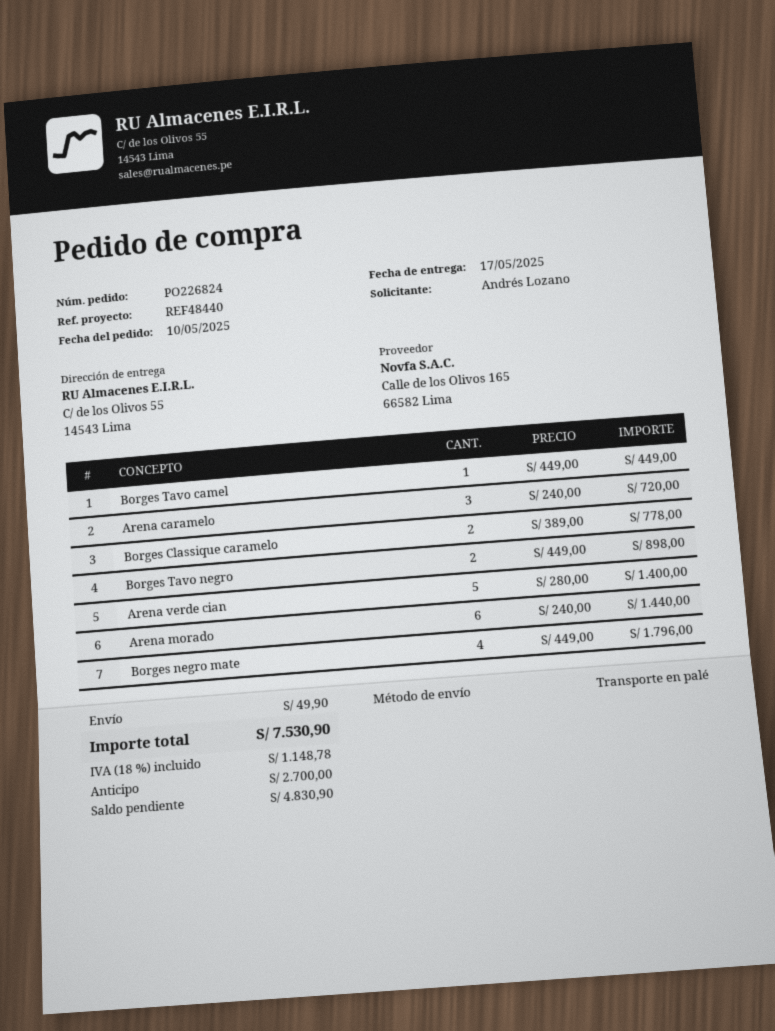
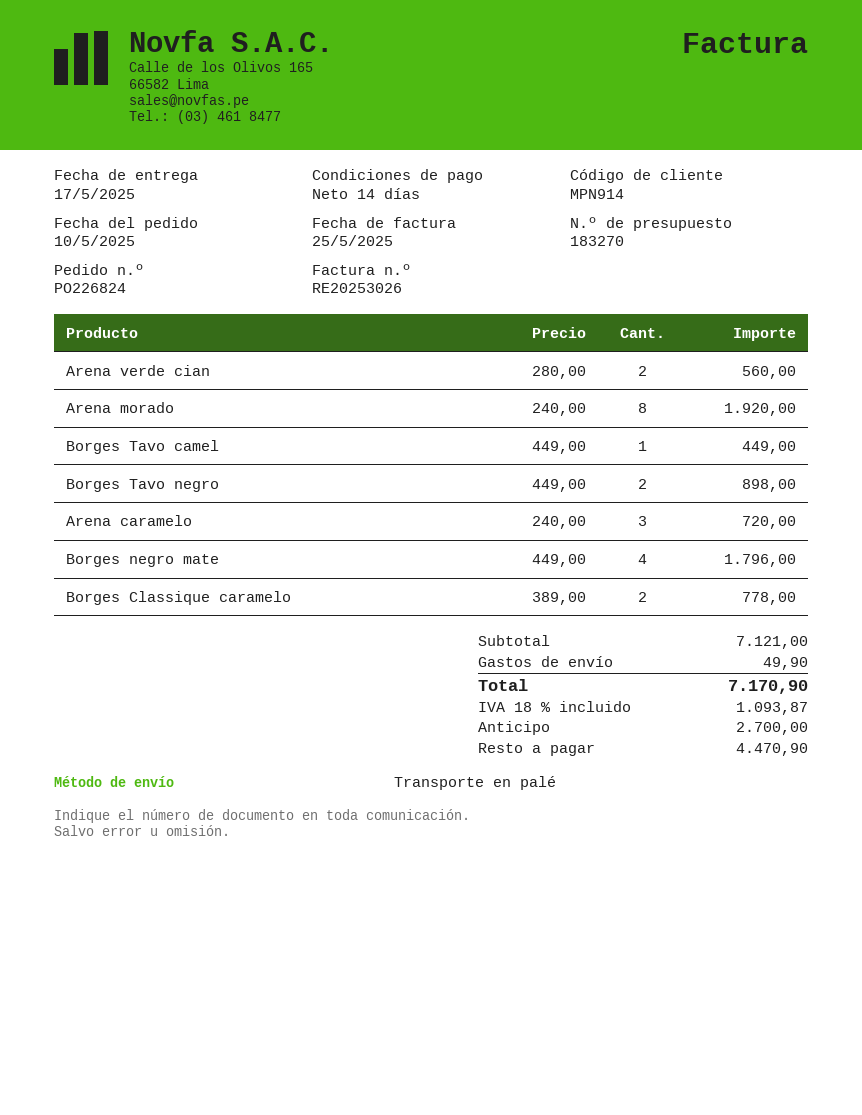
Arena verde cian: 5 x 280.00 = 1400.00 -> 2 x 280.00 = 560.00
Arena morado: 6 x 240.00 = 1440.00 -> 8 x 240.00 = 1920.00
tax: 18% = 1148.78 -> 18% = 1093.87
total: 7530.90 -> 7170.90
balance: 4830.90 -> 4470.90

